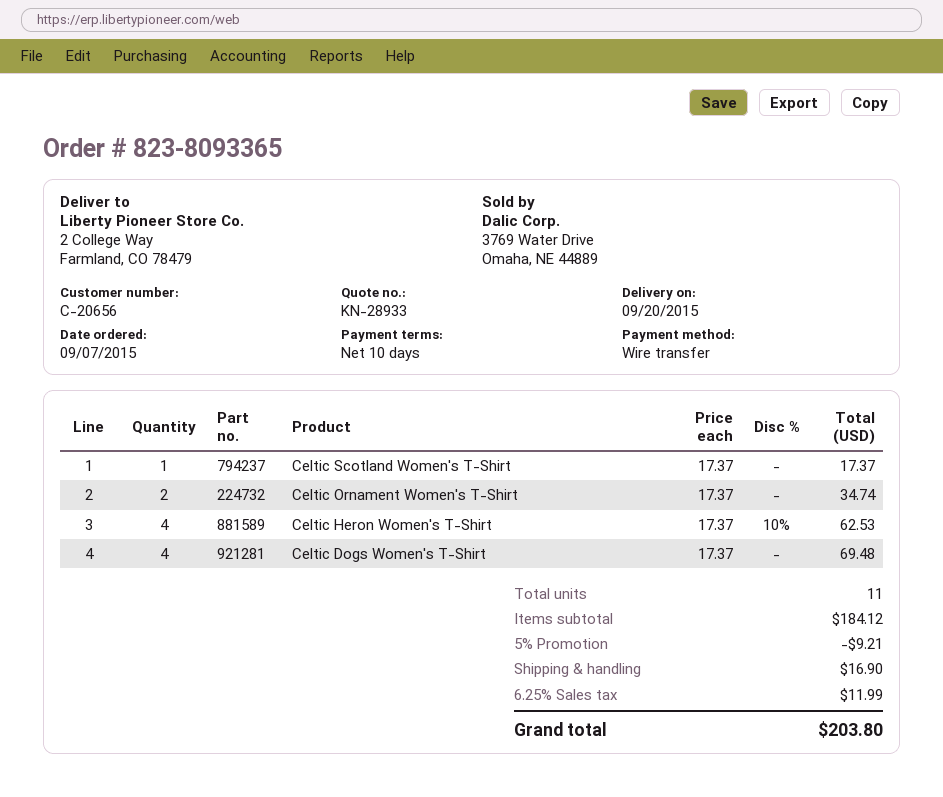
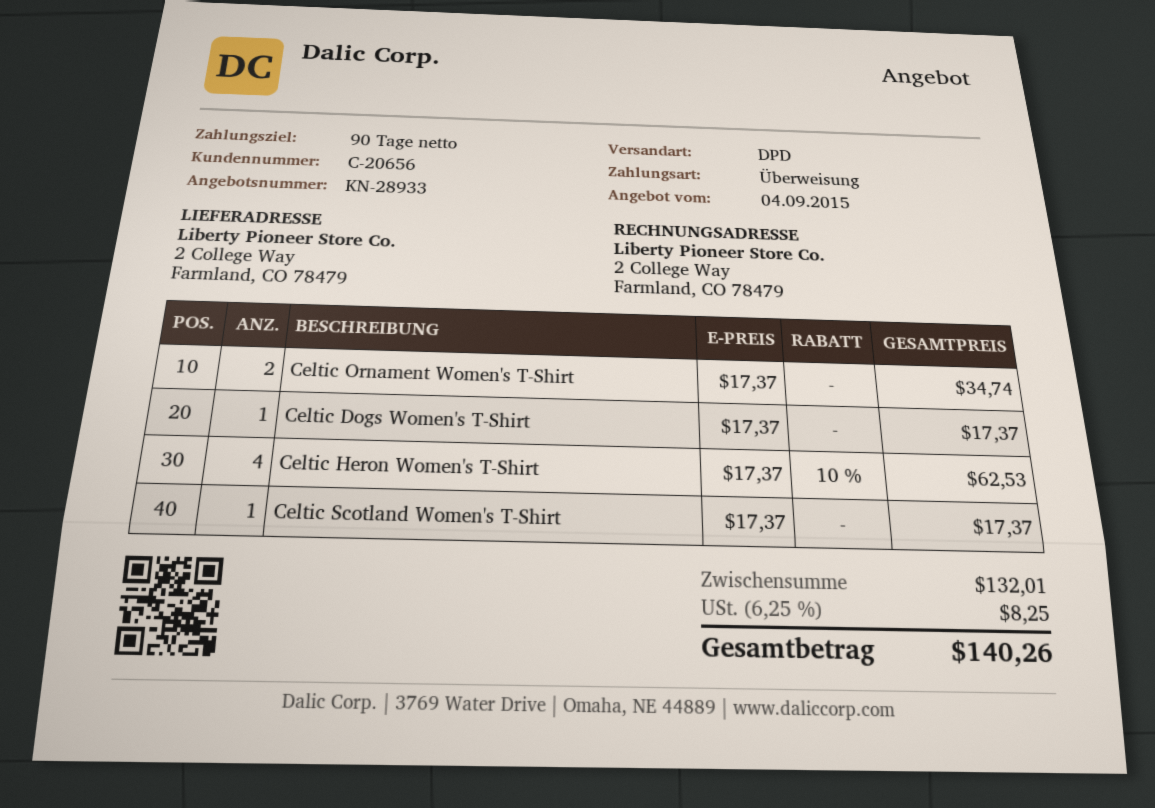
payment terms: 10 days -> 90 days
Celtic Dogs Women's T-Shirt: 4 x 17.37 = 69.48 -> 1 x 17.37 = 17.37
subtotal: 184.12 -> 132.01
discount: 5% = 9.21 -> none
shipping: 16.90 -> none
tax: 6.25% = 11.99 -> 6.25% = 8.25
total: 203.80 -> 140.26

